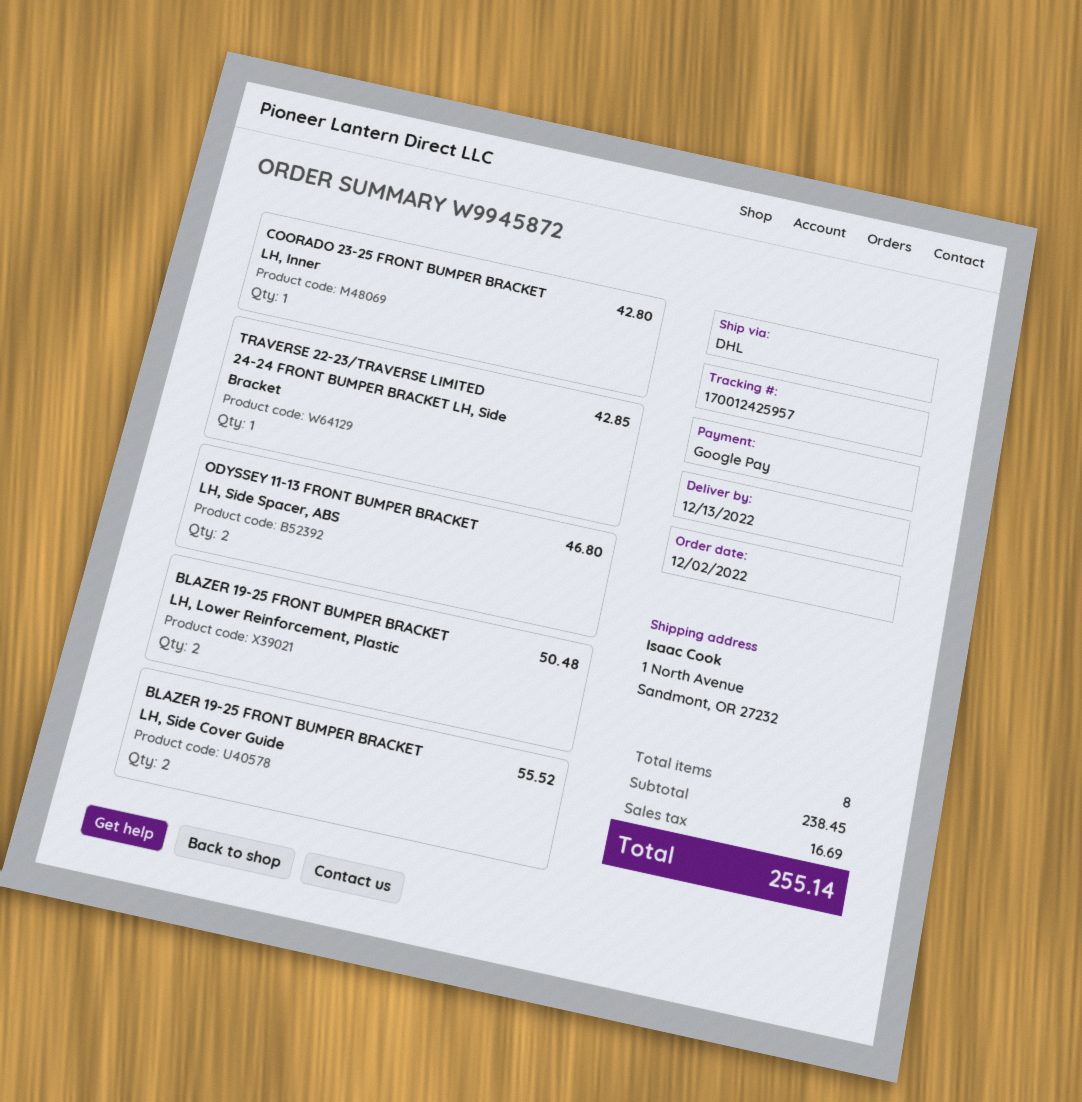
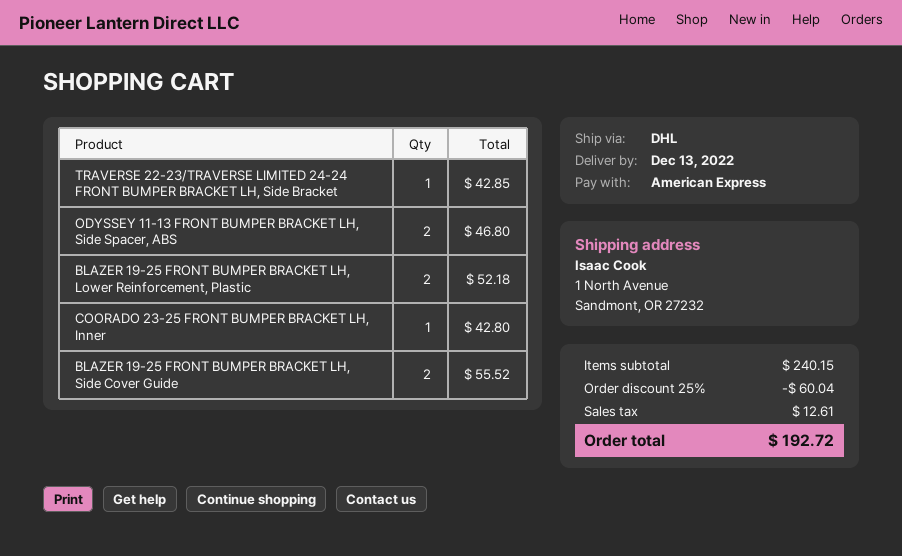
payment method: Google Pay -> American Express
BLAZER 19-25 FRONT BUMPER BRACKET LH, Lower Reinforcement, Plastic: 2 for 50.48 -> 2 for 52.18
subtotal: 238.45 -> 240.15
discount: none -> 25% = 60.04
tax: 16.69 -> 12.61
total: 255.14 -> 192.72

